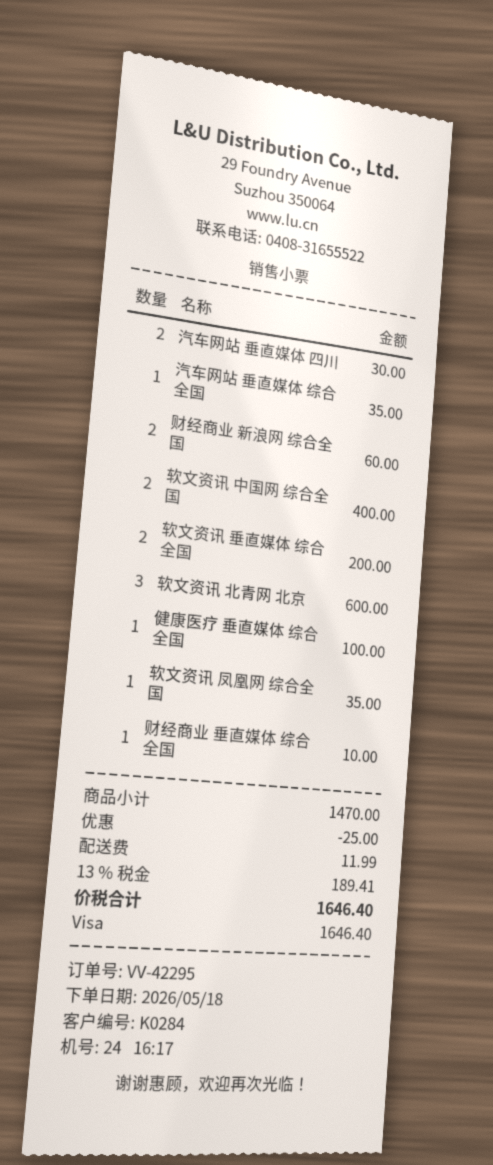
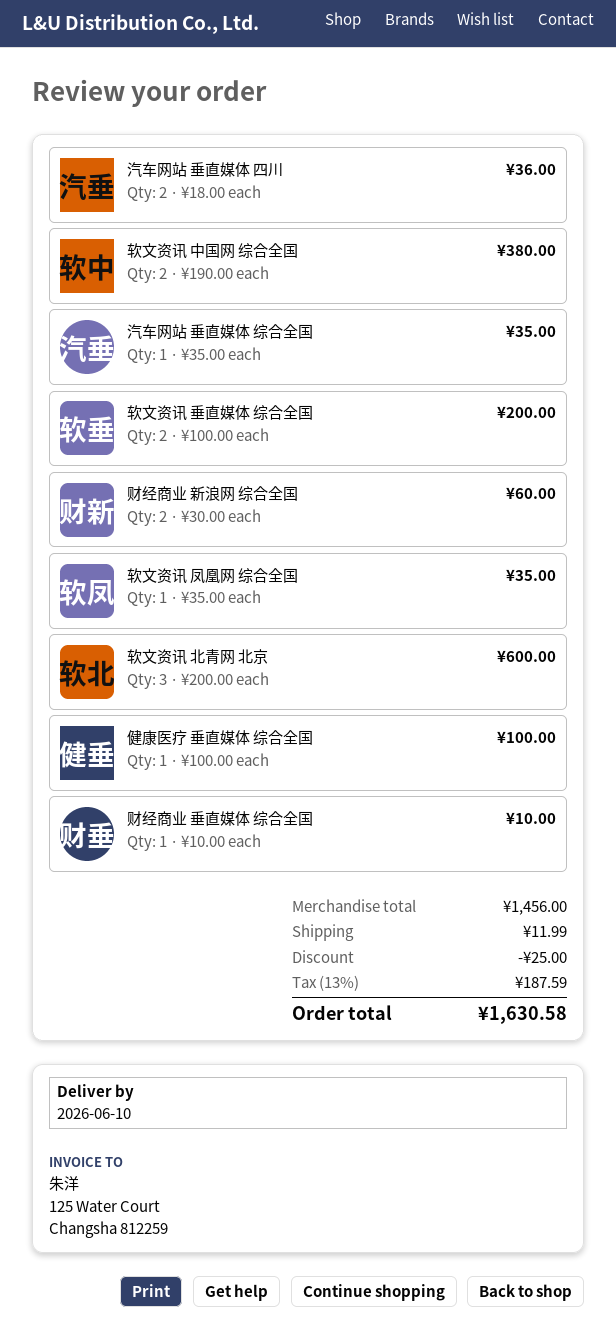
汽车网站 垂直媒体 四川: 2 for 30.00 -> 2 for 36.00
软文资讯 中国网 综合全国: 2 for 400.00 -> 2 for 380.00
subtotal: 1470.00 -> 1456.00
tax: 13% = 189.41 -> 13% = 187.59
total: 1646.40 -> 1630.58

